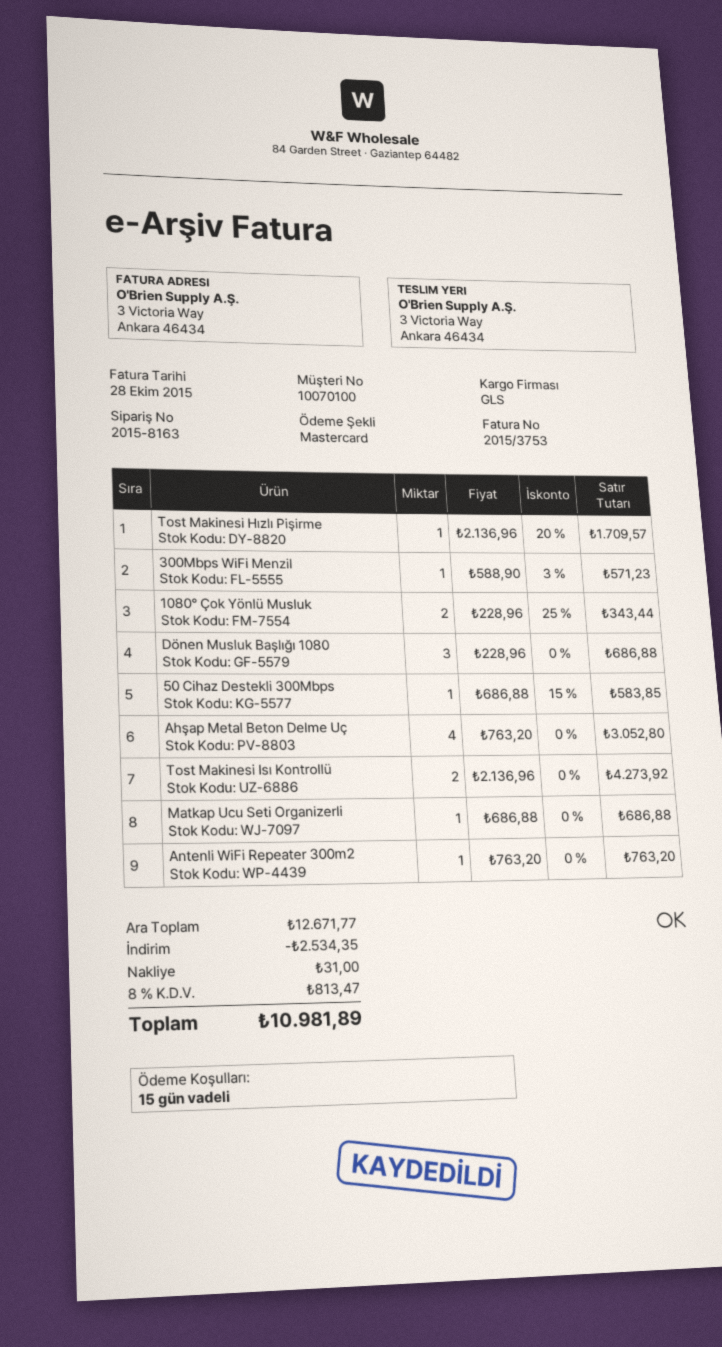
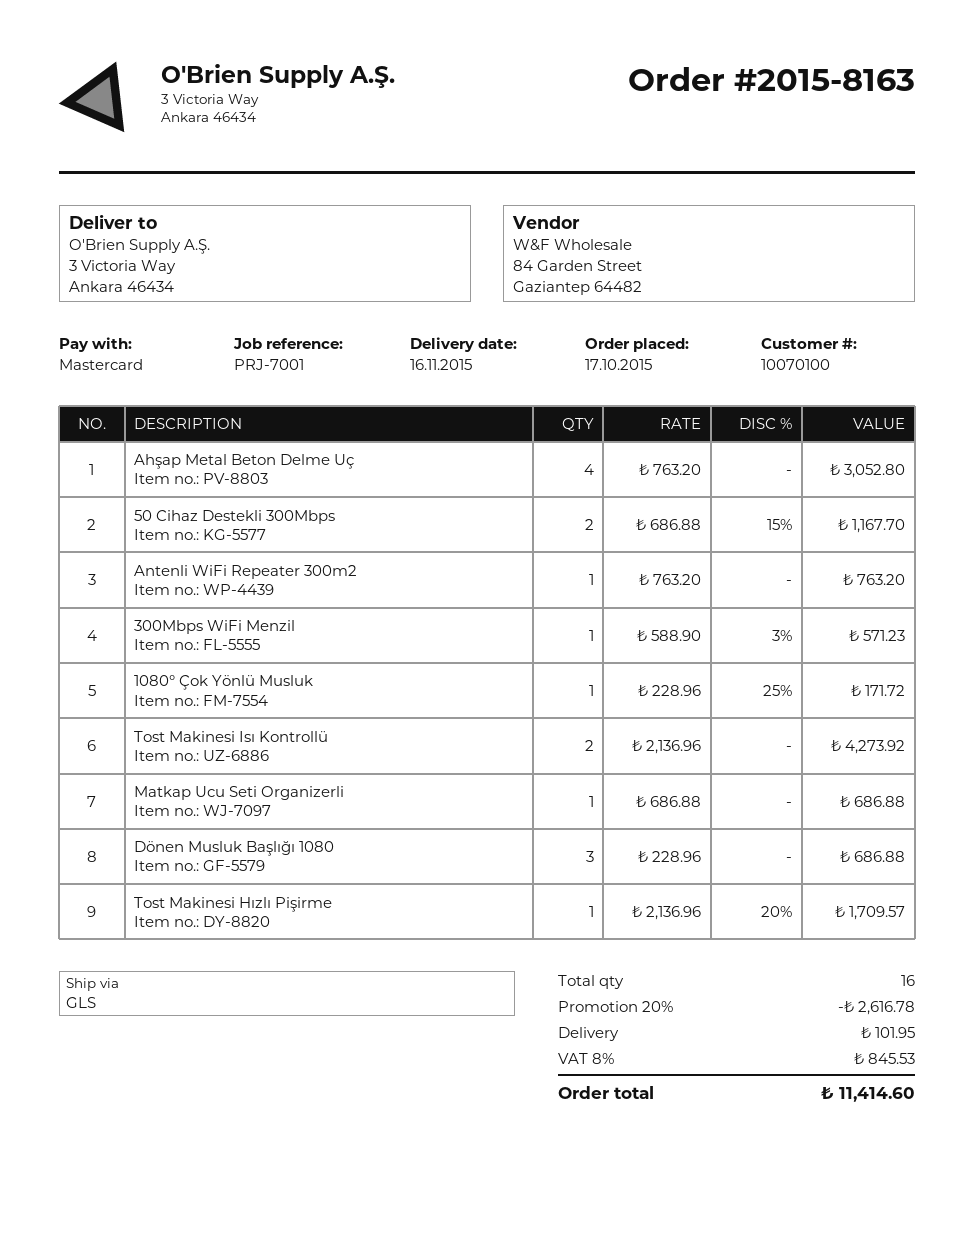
1080° Çok Yönlü Musluk: 2 x 228.96 - 25% = 343.44 -> 1 x 228.96 - 25% = 171.72
50 Cihaz Destekli 300Mbps: 1 x 686.88 - 15% = 583.85 -> 2 x 686.88 - 15% = 1167.70
discount: 2534.35 -> 2616.78
shipping: 31.00 -> 101.95
tax: 8% = 813.47 -> 8% = 845.53
total: 10981.89 -> 11414.60

